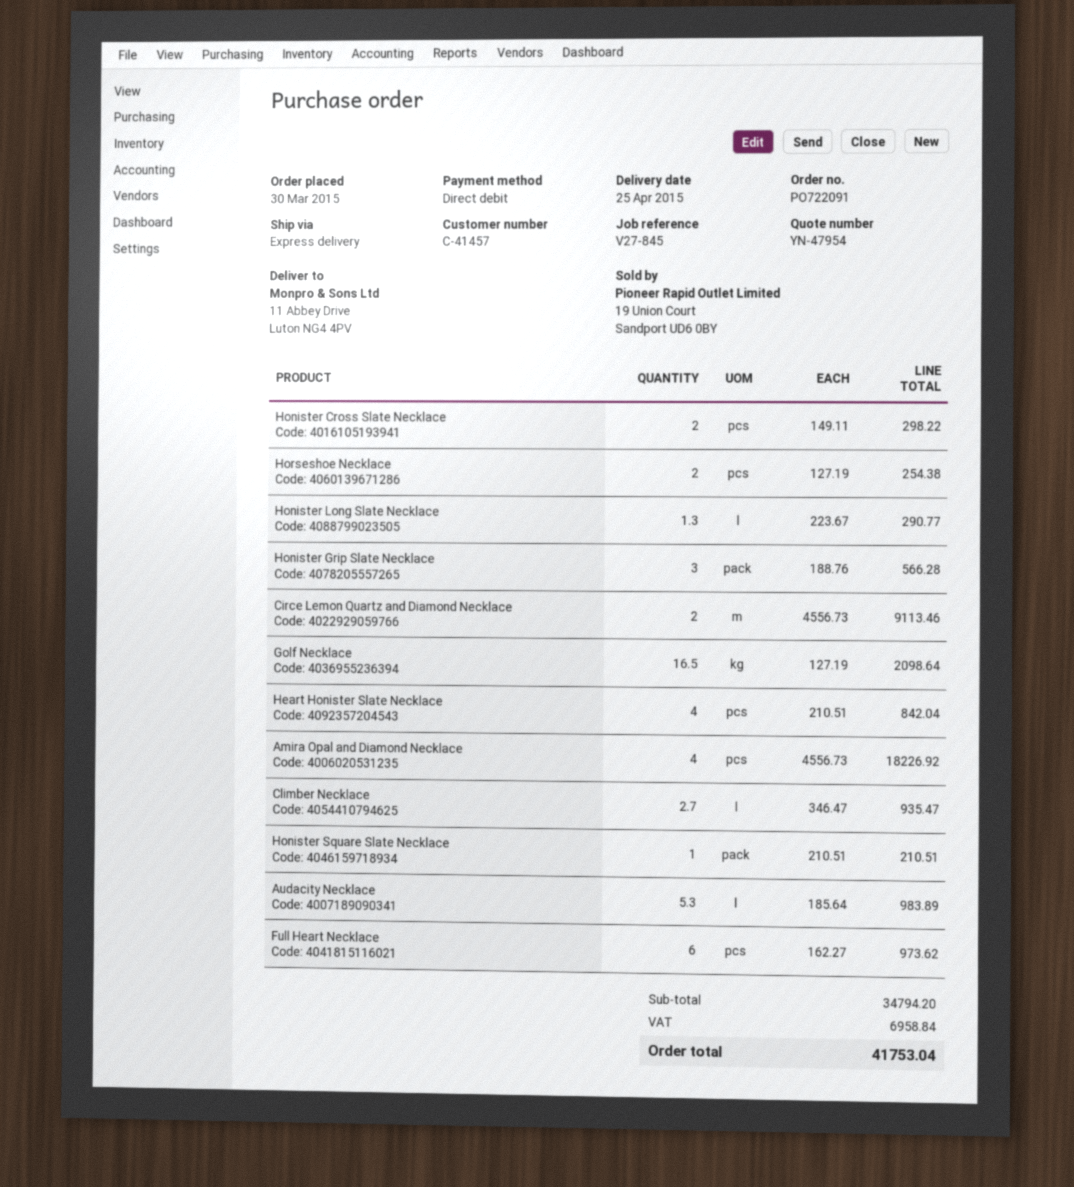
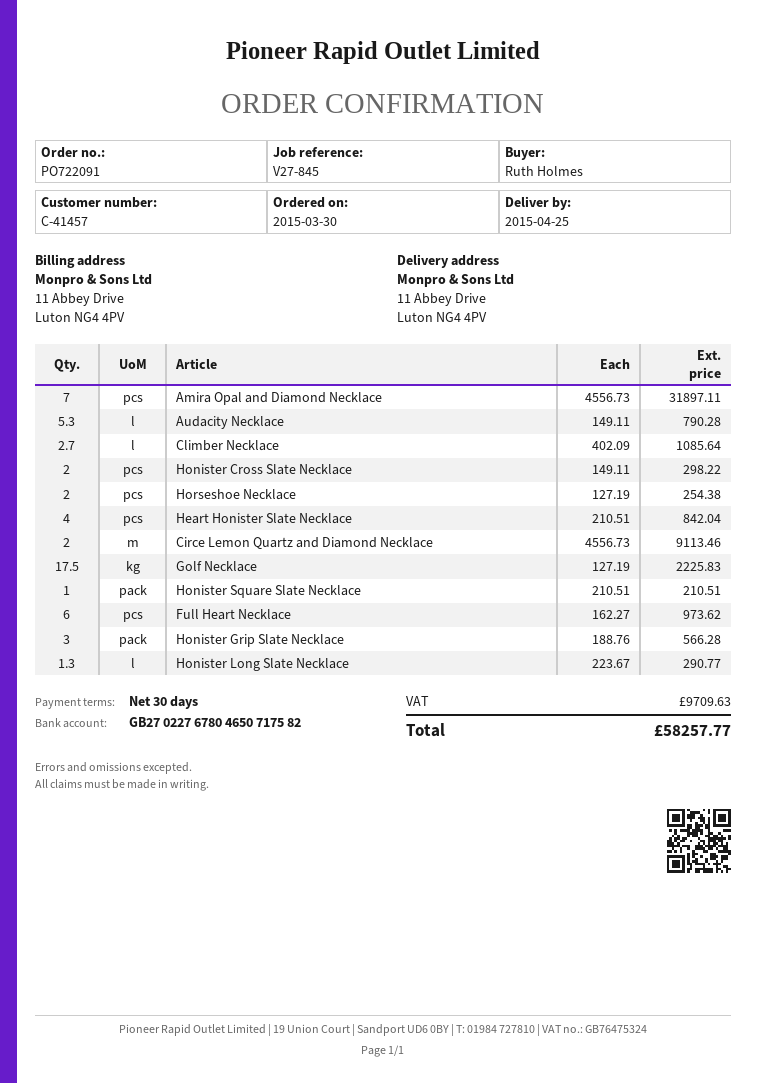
Golf Necklace: 16.5 x 127.19 = 2098.64 -> 17.5 x 127.19 = 2225.83
Amira Opal and Diamond Necklace: 4 x 4556.73 = 18226.92 -> 7 x 4556.73 = 31897.11
Climber Necklace: 2.7 x 346.47 = 935.47 -> 2.7 x 402.09 = 1085.64
Audacity Necklace: 5.3 x 185.64 = 983.89 -> 5.3 x 149.11 = 790.28
tax: 6958.84 -> 9709.63
total: 41753.04 -> 58257.77

